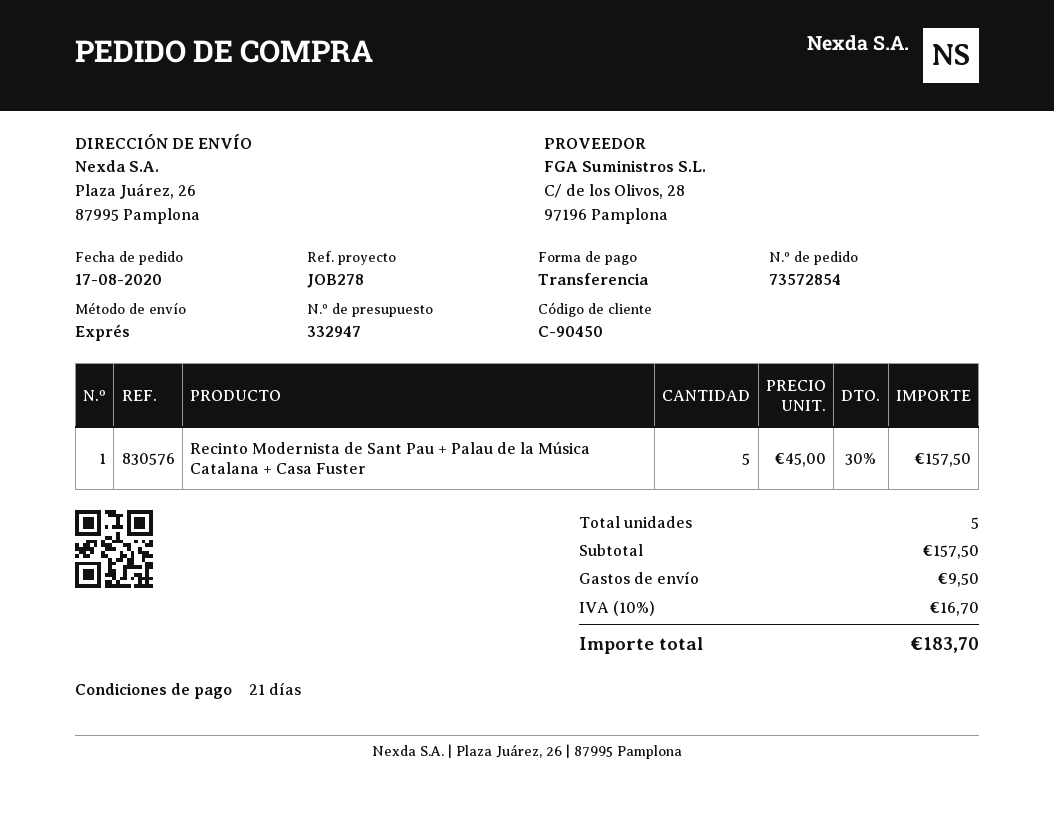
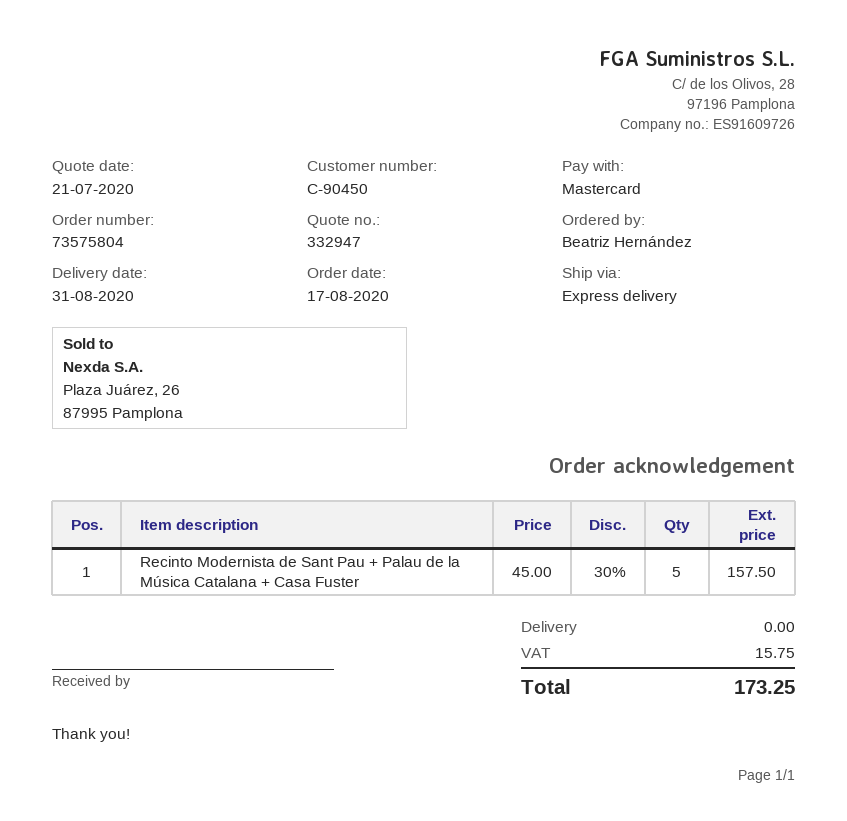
order number: 73572854 -> 73575804
payment method: bank transfer -> Mastercard
shipping: 9.50 -> 0.00
tax: 16.70 -> 15.75
total: 183.70 -> 173.25

